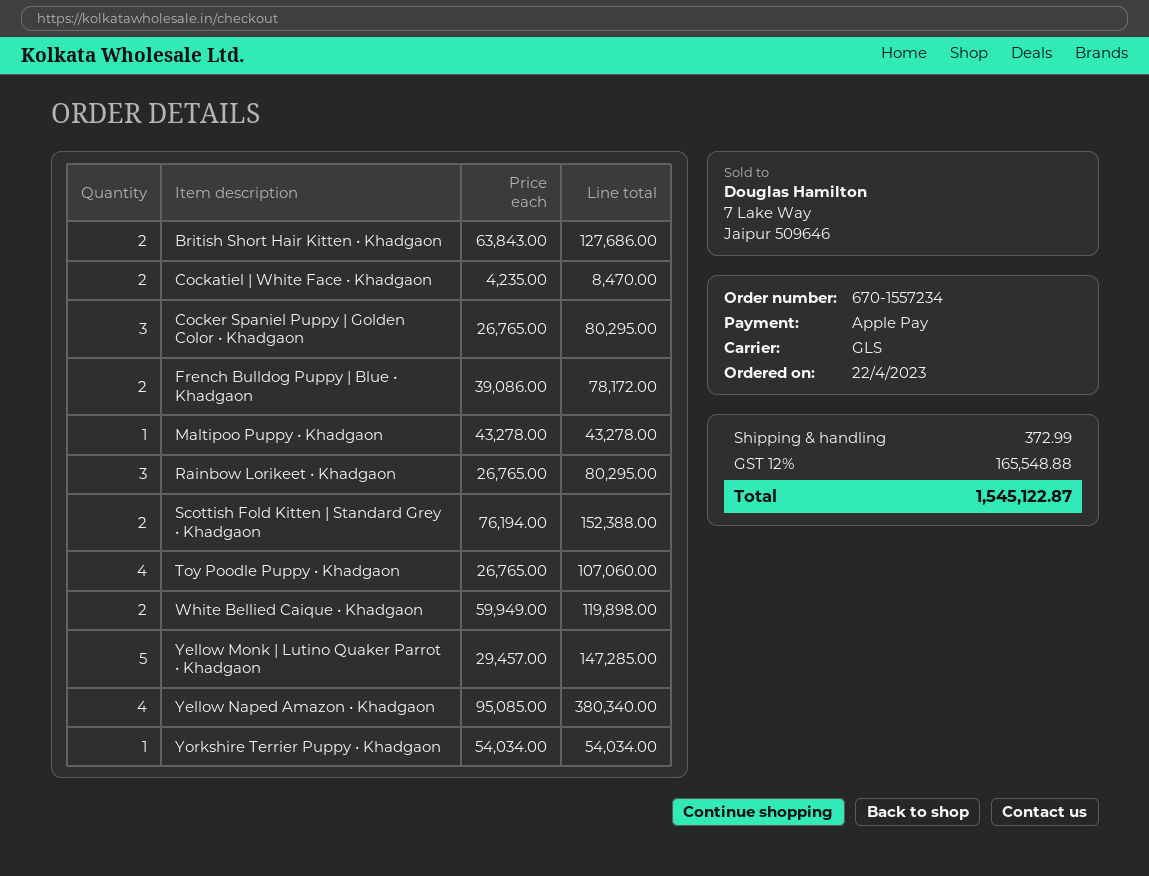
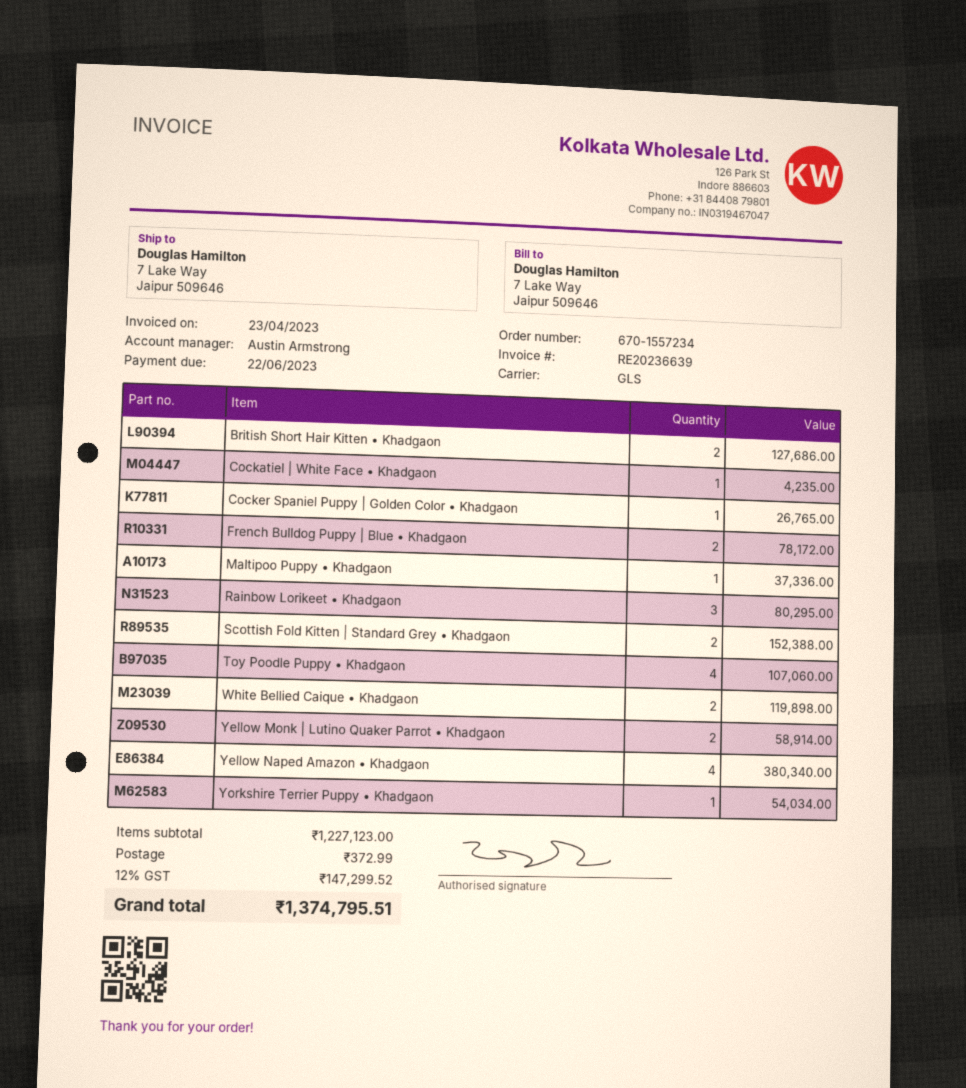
Cockatiel | White Face • Khadgaon: 2 for 8470.00 -> 1 for 4235.00
Cocker Spaniel Puppy | Golden Color • Khadgaon: 3 for 80295.00 -> 1 for 26765.00
Maltipoo Puppy • Khadgaon: 1 for 43278.00 -> 1 for 37336.00
Yellow Monk | Lutino Quaker Parrot • Khadgaon: 5 for 147285.00 -> 2 for 58914.00
tax: 12% = 165548.88 -> 12% = 147299.52
total: 1545122.87 -> 1374795.51

